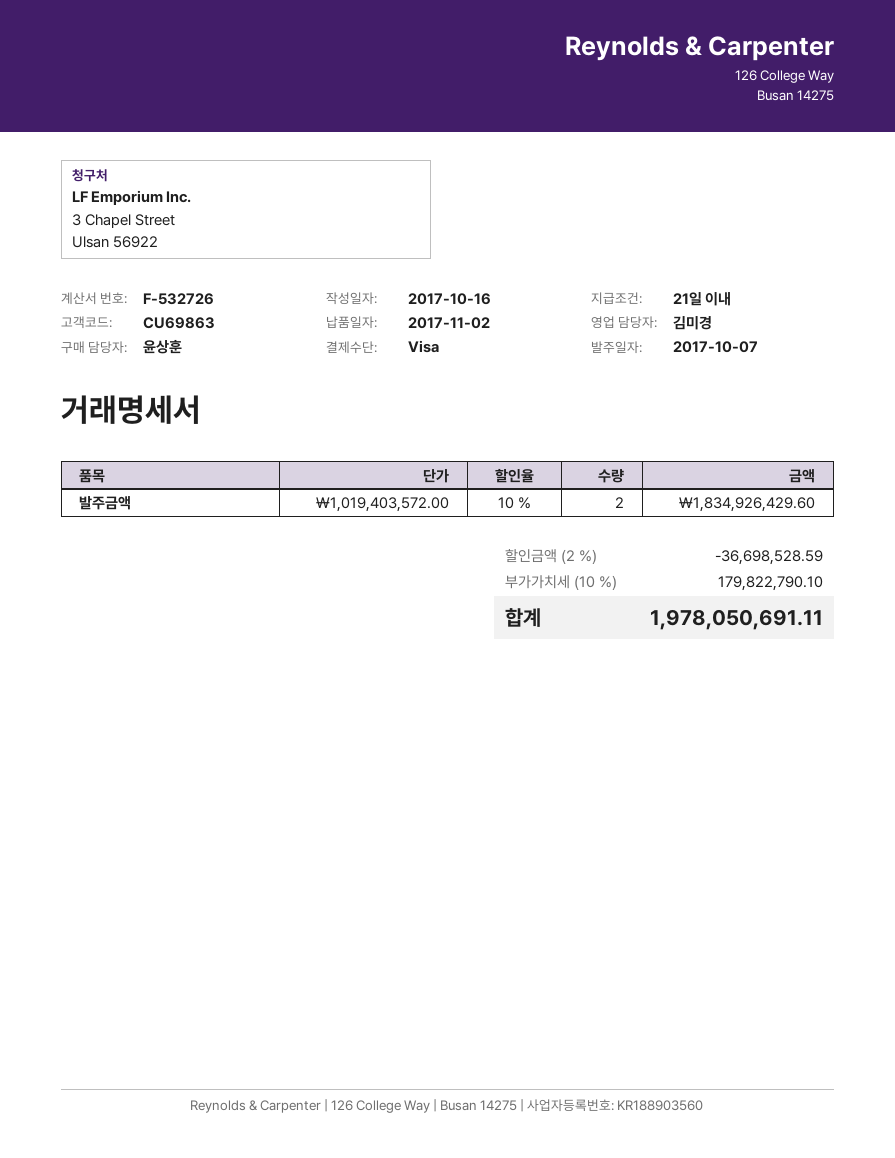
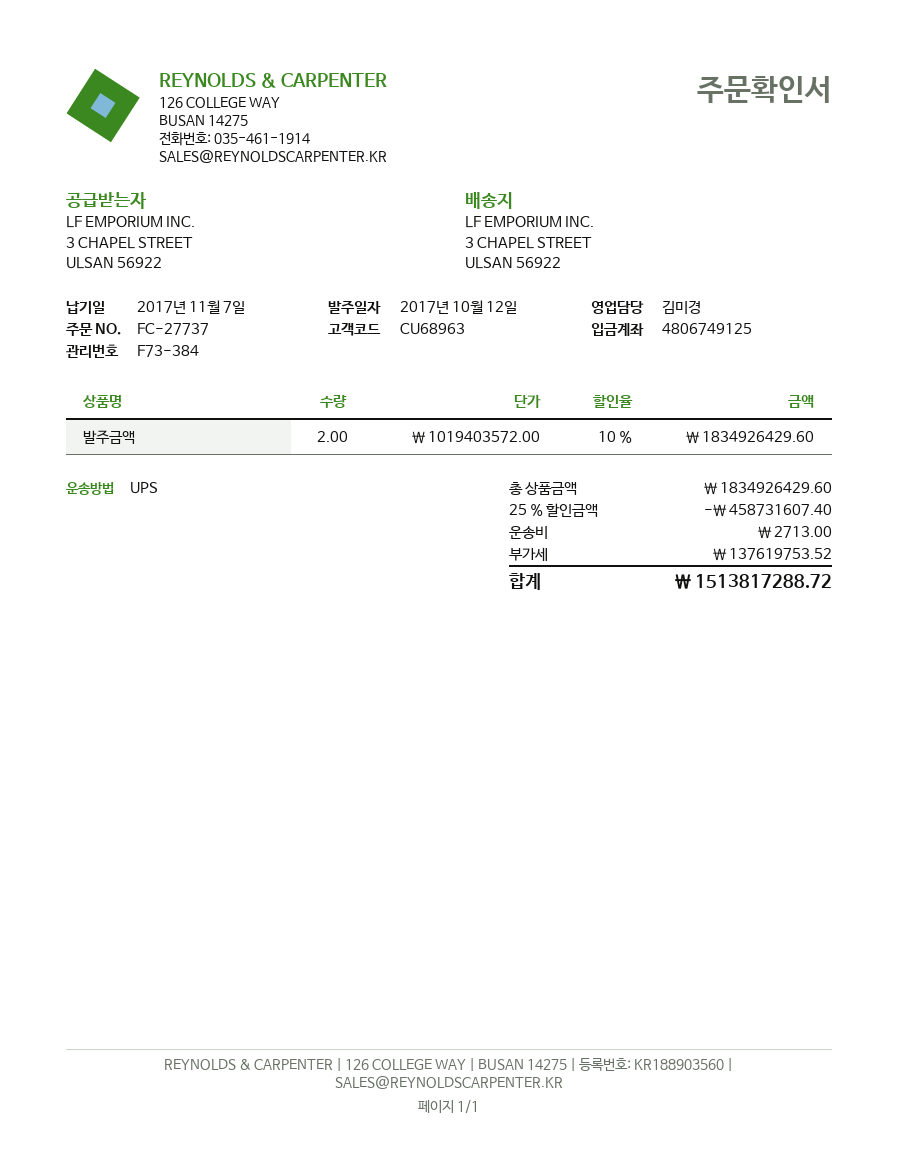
order date: 2017-10-07 -> 2017-10-12
delivery date: 2017-11-02 -> 2017-11-07
customer number: CU69863 -> CU68963
discount: 2% = 36698528.59 -> 25% = 458731607.40
shipping: none -> 2713.00
tax: 179822790.10 -> 137619753.52
total: 1978050691.11 -> 1513817288.72

